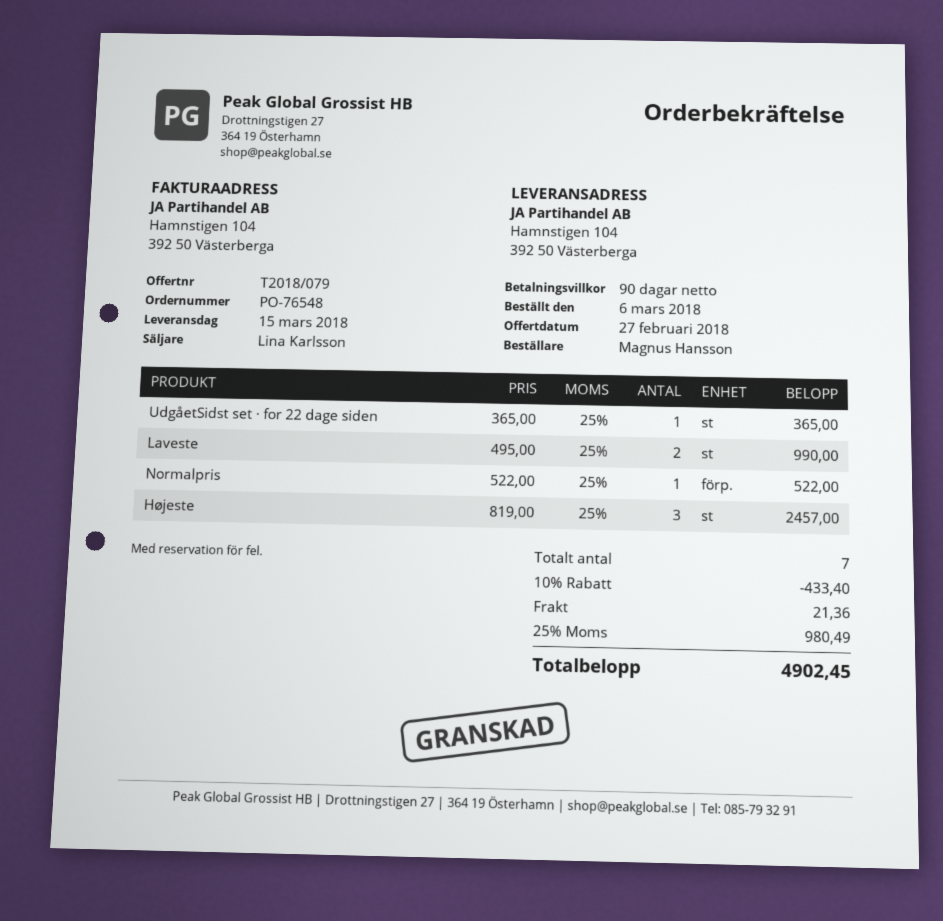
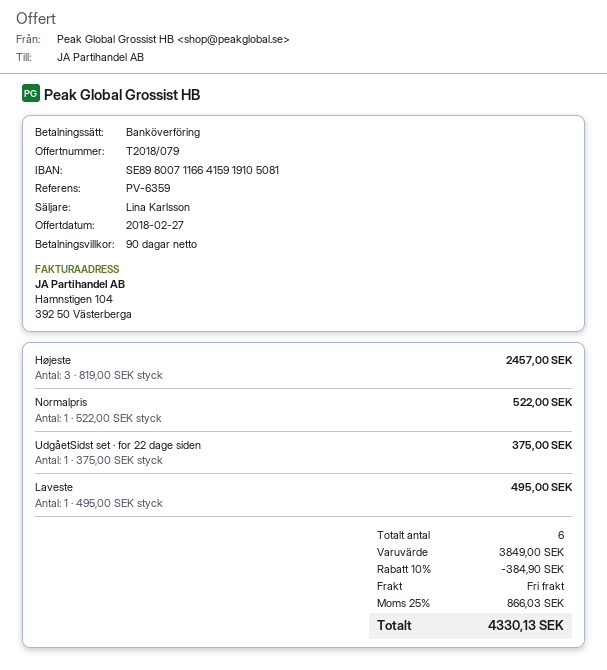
UdgåetSidst set · for 22 dage siden: 1 x 365.00 = 365.00 -> 1 x 375.00 = 375.00
Laveste: 2 x 495.00 = 990.00 -> 1 x 495.00 = 495.00
total quantity: 7 -> 6
discount: 10% = 433.40 -> 10% = 384.90
shipping: 21.36 -> 0.00
tax: 25% = 980.49 -> 25% = 866.03
total: 4902.45 -> 4330.13

